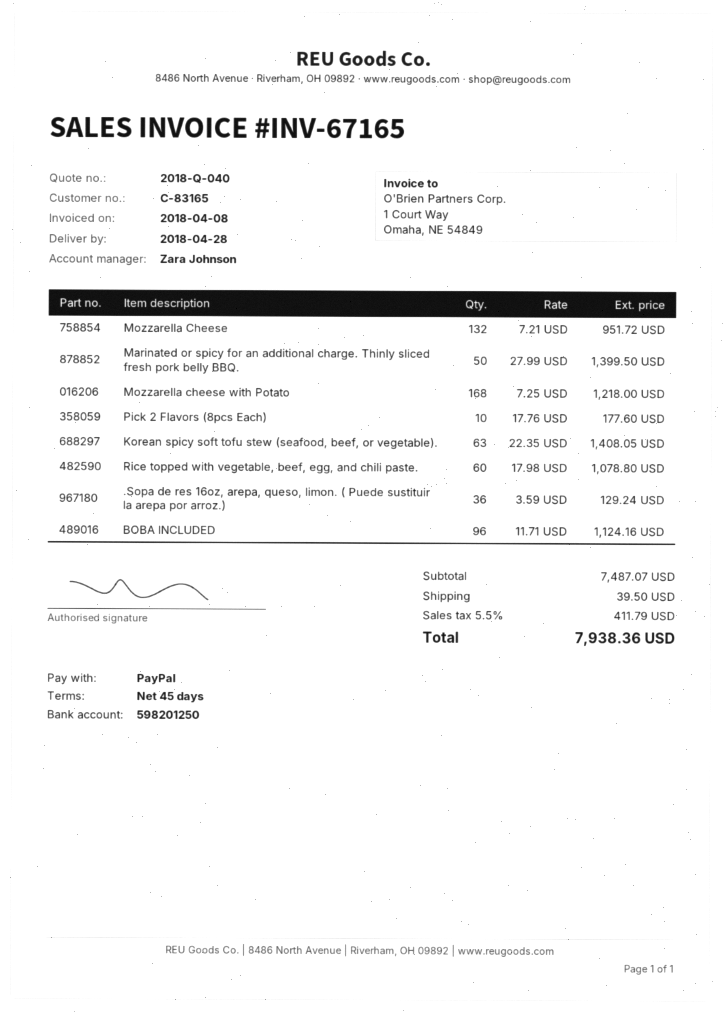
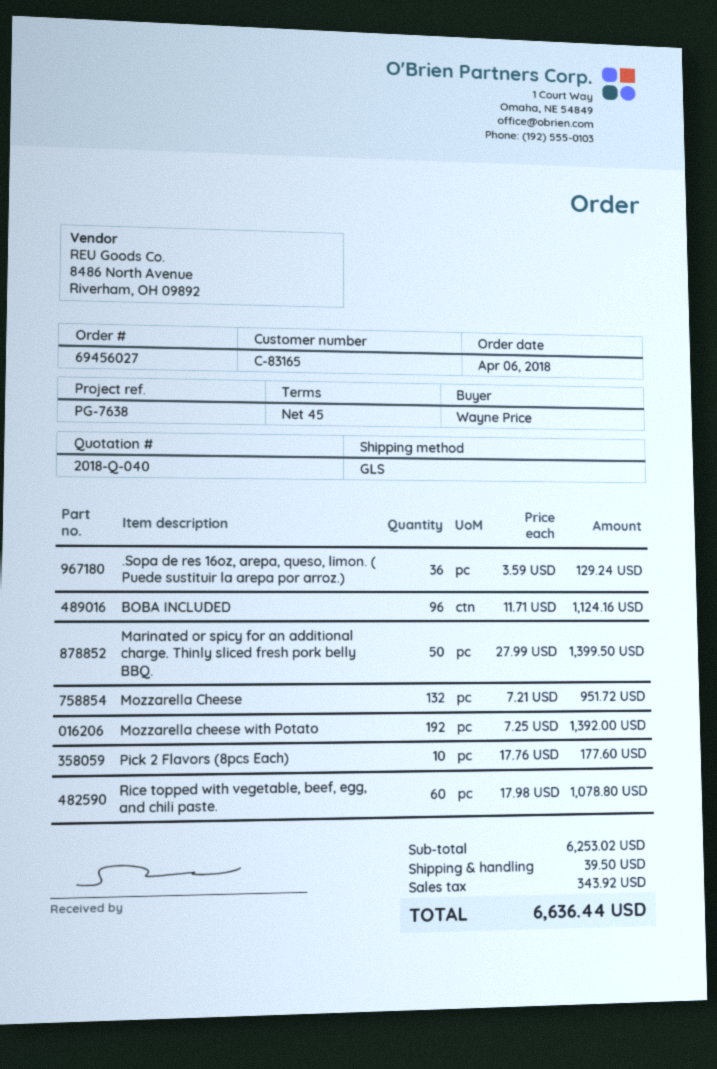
Mozzarella cheese with Potato: 168 x 7.25 = 1218.00 -> 192 x 7.25 = 1392.00
Korean spicy soft tofu stew (seafood, beef, or vegetable).: 63 x 22.35 = 1408.05 -> none
subtotal: 7487.07 -> 6253.02
tax: 411.79 -> 343.92
total: 7938.36 -> 6636.44

